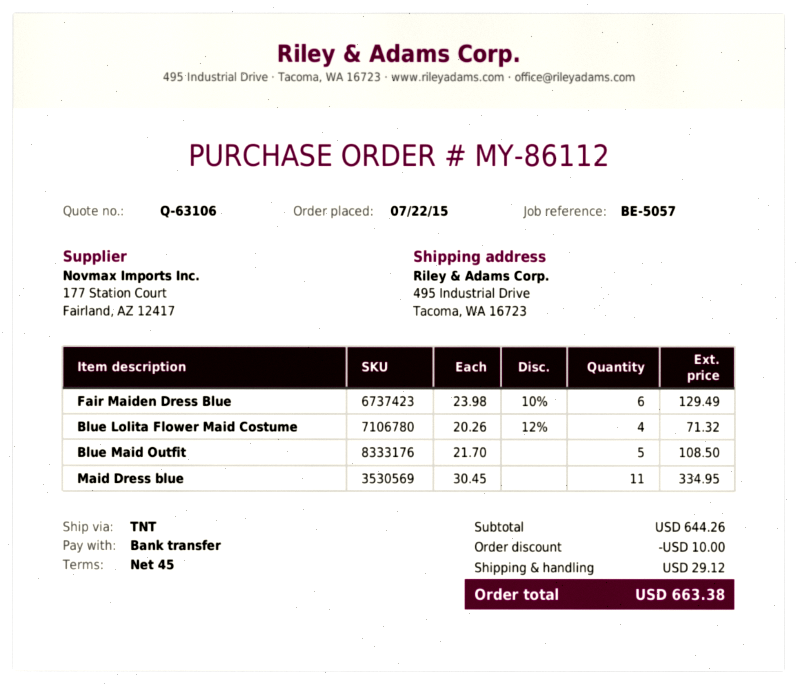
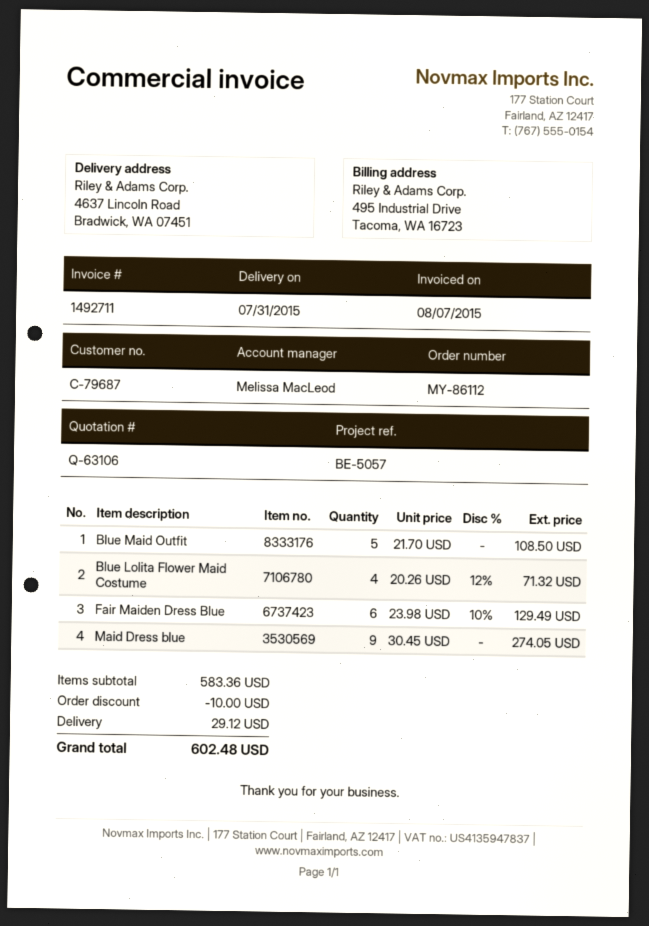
ship to: 495 Industrial Drive, Tacoma, WA 16723 -> 4637 Lincoln Road, Bradwick, WA 07451
Maid Dress blue: 11 x 30.45 = 334.95 -> 9 x 30.45 = 274.05
subtotal: 644.26 -> 583.36
total: 663.38 -> 602.48

